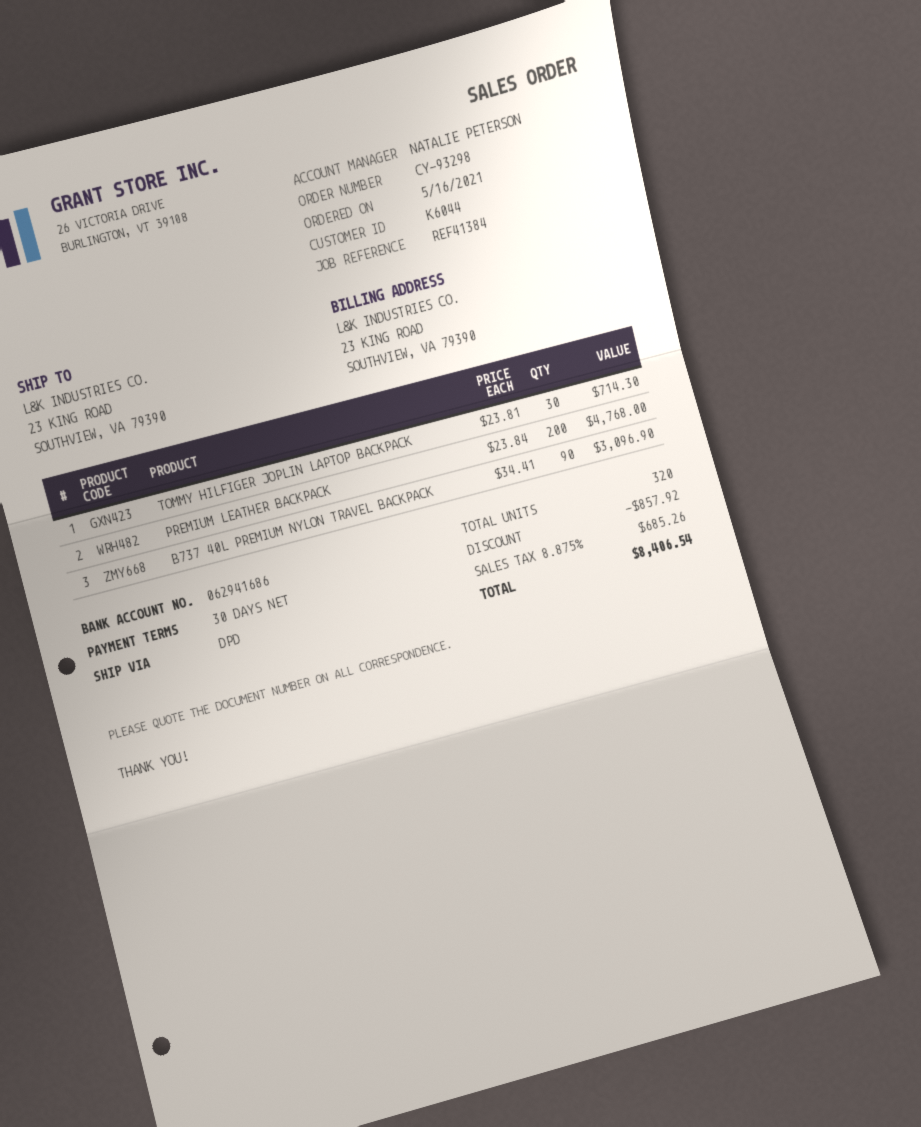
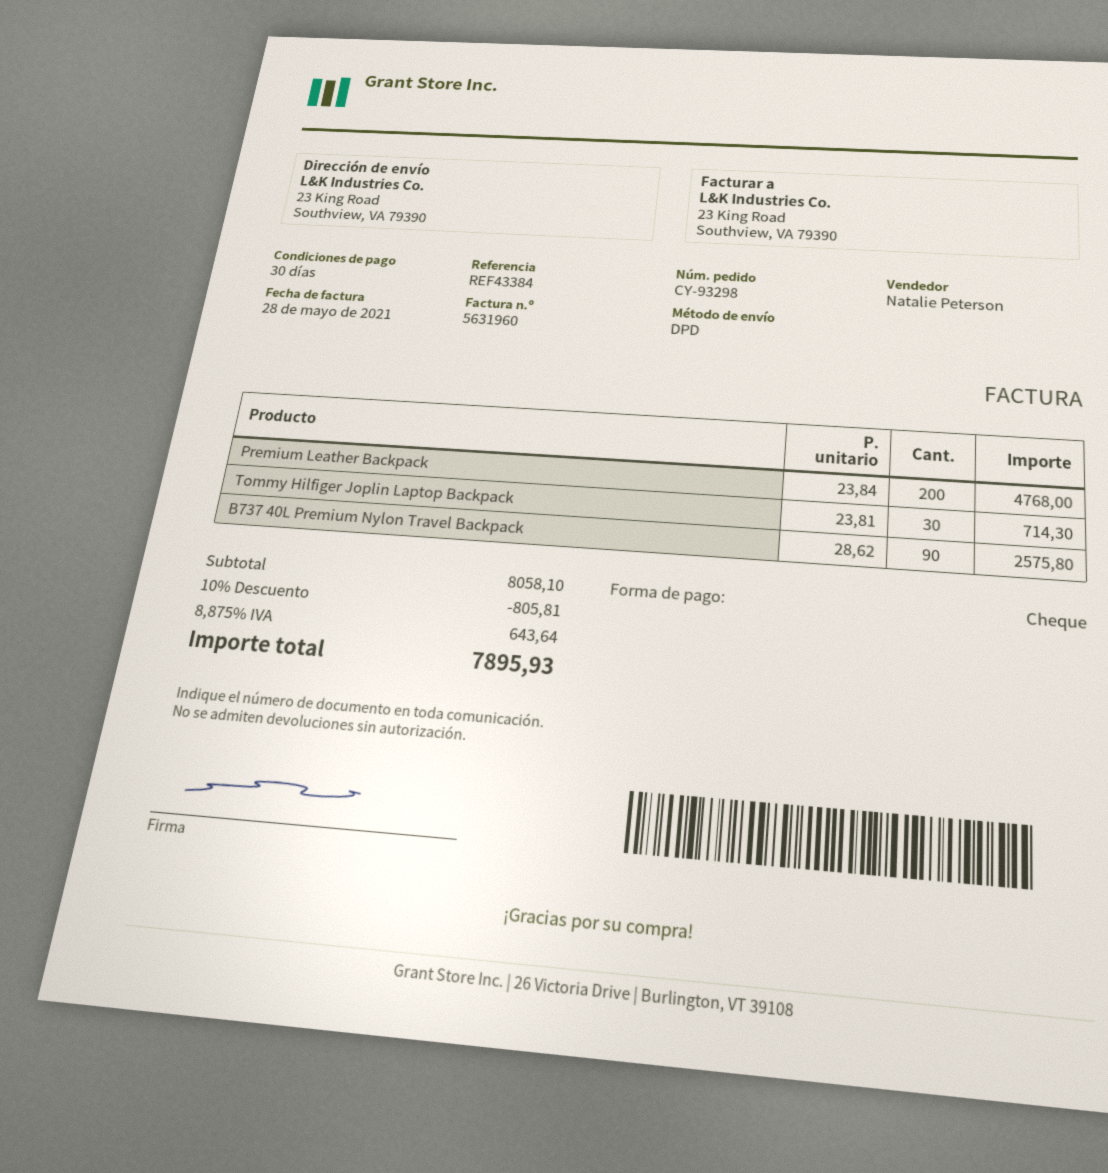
reference: REF41384 -> REF43384
B737 40L PREMIUM NYLON TRAVEL BACKPACK: 90 x 34.41 = 3096.90 -> 90 x 28.62 = 2575.80
discount: 857.92 -> 805.81
tax: 8.875% = 685.26 -> 8.875% = 643.64
total: 8406.54 -> 7895.93

